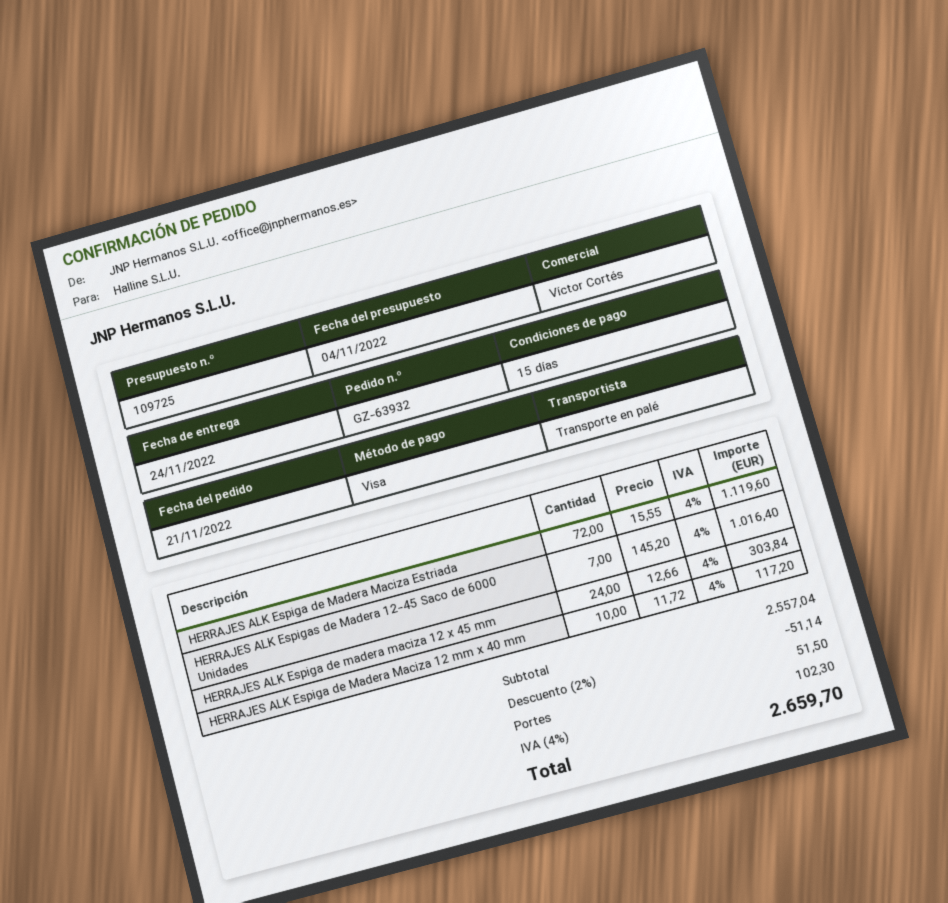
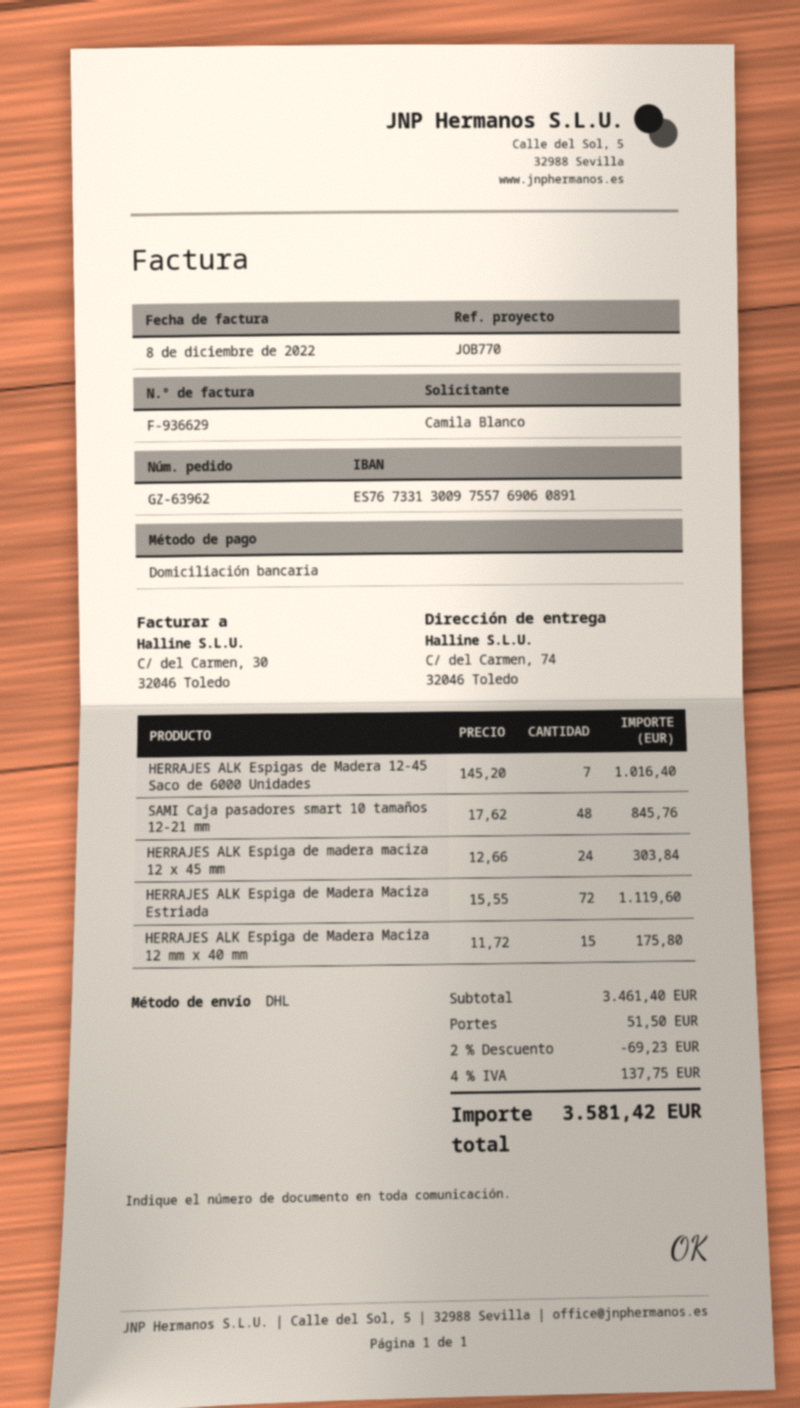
order number: GZ-63932 -> GZ-63962
payment method: Visa -> direct debit
shipping method: pallet freight -> DHL
HERRAJES ALK Espiga de Madera Maciza 12 mm x 40 mm: 10 x 11.72 = 117.20 -> 15 x 11.72 = 175.80
SAMI Caja pasadores smart 10 tamaños 12-21 mm: none -> 48 x 17.62 = 845.76
subtotal: 2557.04 -> 3461.40
discount: 2% = 51.14 -> 2% = 69.23
tax: 4% = 102.30 -> 4% = 137.75
total: 2659.70 -> 3581.42

